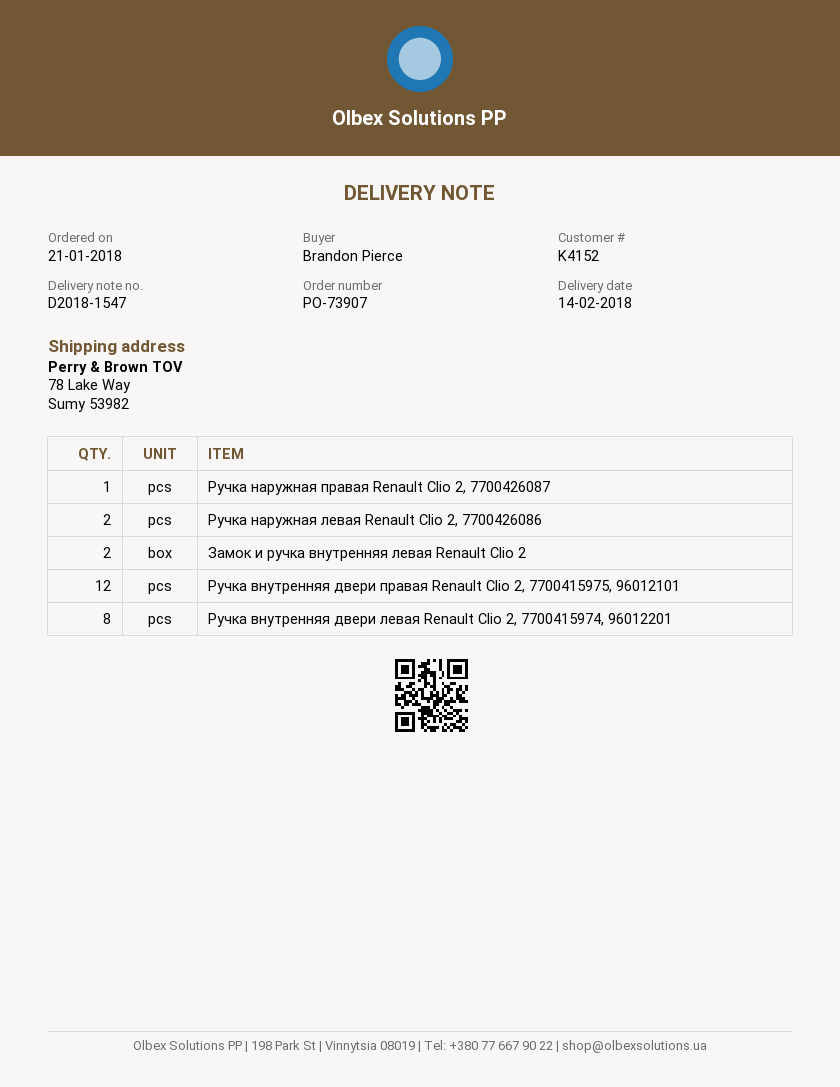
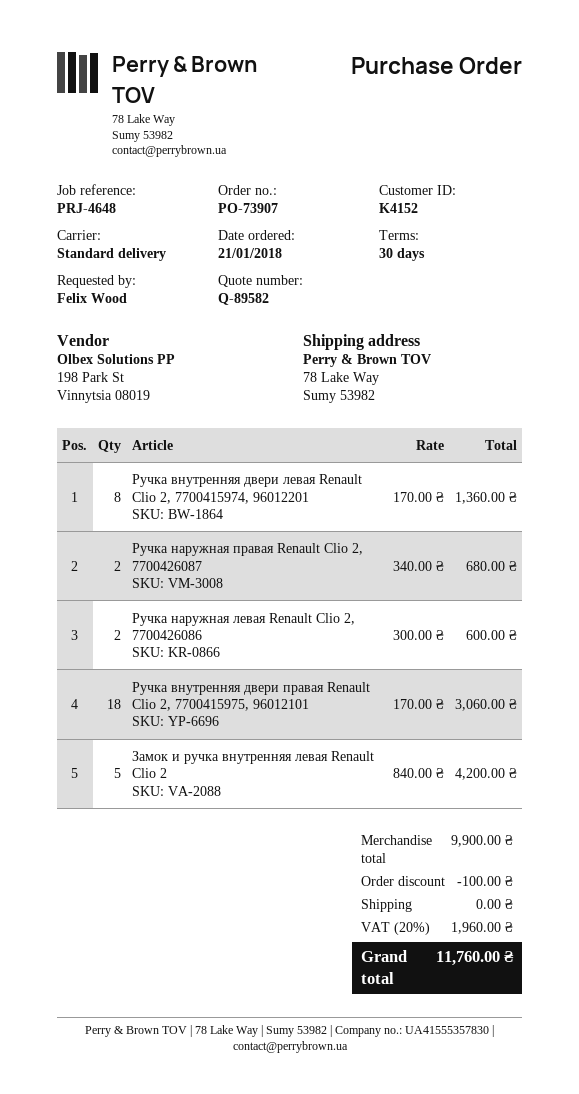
ordered by: Brandon Pierce -> Felix Wood
Ручка наружная правая Renault Clio 2, 7700426087: 1 -> 2
Замок и ручка внутренняя левая Renault Clio 2: 2 -> 5
Ручка внутренняя двери правая Renault Clio 2, 7700415975, 96012101: 12 -> 18

